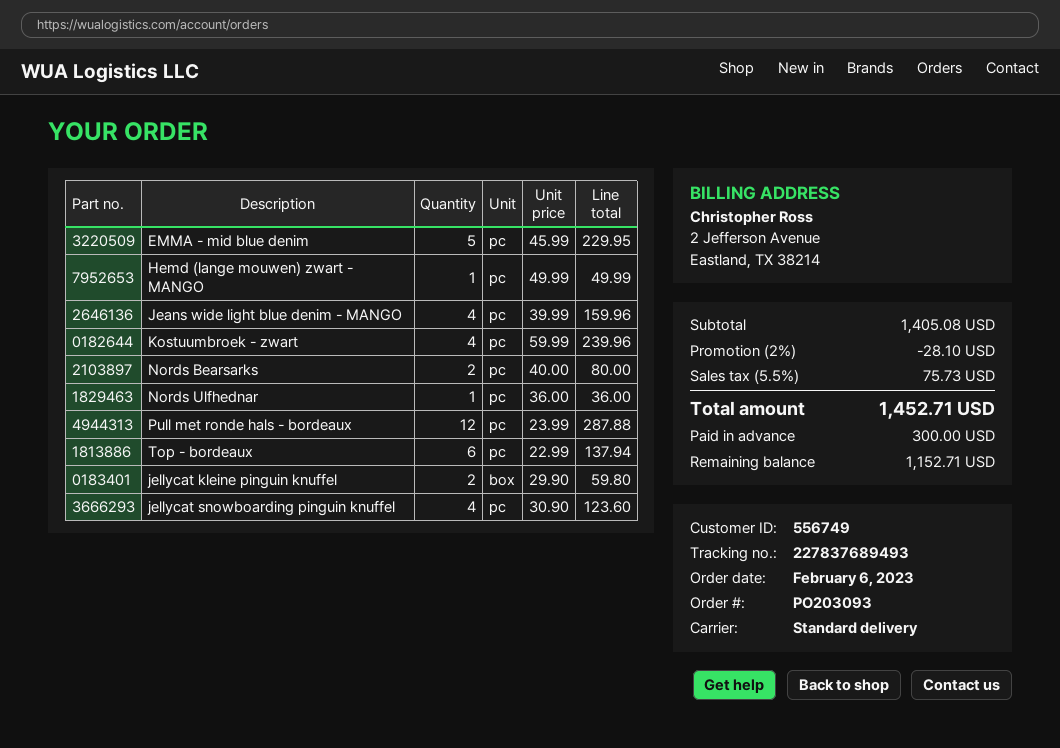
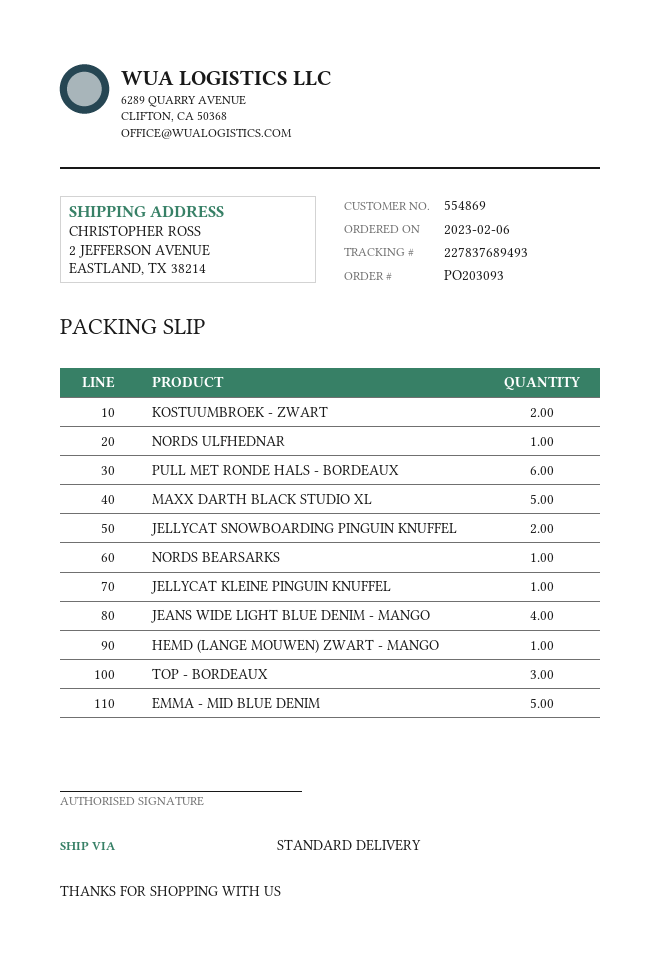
customer number: 556749 -> 554869
Kostuumbroek - zwart: 4 -> 2
Nords Bearsarks: 2 -> 1
Pull met ronde hals - bordeaux: 12 -> 6
Top - bordeaux: 6 -> 3
jellycat kleine pinguin knuffel: 2 -> 1
jellycat snowboarding pinguin knuffel: 4 -> 2
MAXX DARTH BLACK STUDIO XL: none -> 5

